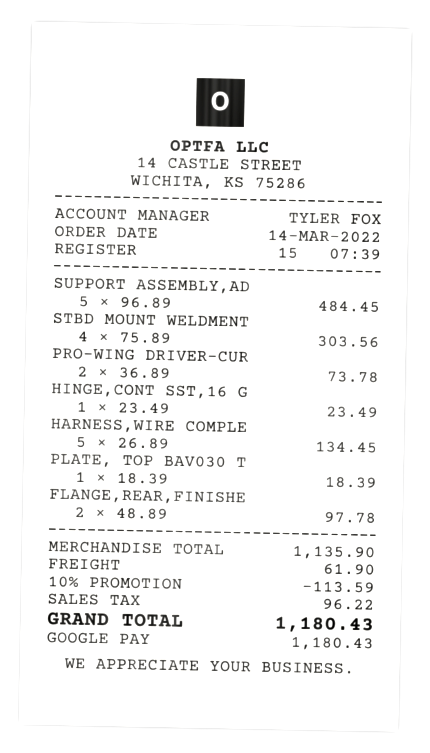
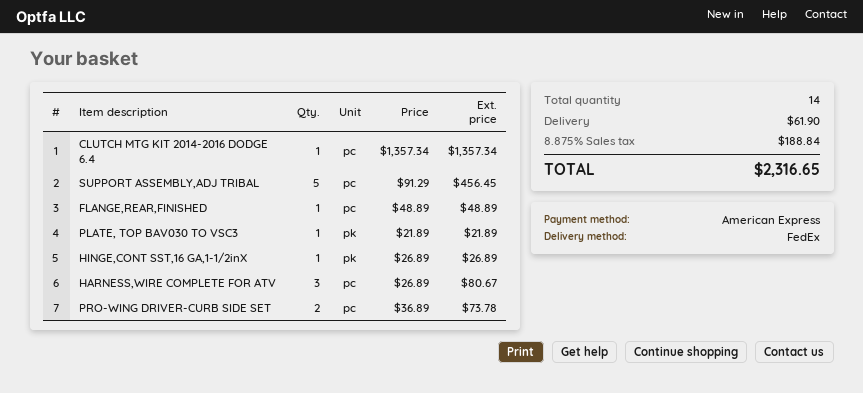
payment method: Google Pay -> American Express
SUPPORT ASSEMBLY,AD: 5 x 96.89 = 484.45 -> 5 x 91.29 = 456.45
STBD MOUNT WELDMENT: 4 x 75.89 = 303.56 -> none
HINGE,CONT SST,16 G: 1 x 23.49 = 23.49 -> 1 x 26.89 = 26.89
HARNESS,WIRE COMPLE: 5 x 26.89 = 134.45 -> 3 x 26.89 = 80.67
PLATE, TOP BAV030 T: 1 x 18.39 = 18.39 -> 1 x 21.89 = 21.89
FLANGE,REAR,FINISHE: 2 x 48.89 = 97.78 -> 1 x 48.89 = 48.89
CLUTCH MTG KIT 2014-2016 DODGE 6.4: none -> 1 x 1357.34 = 1357.34
discount: 10% = 113.59 -> none
tax: 96.22 -> 188.84
total: 1180.43 -> 2316.65

